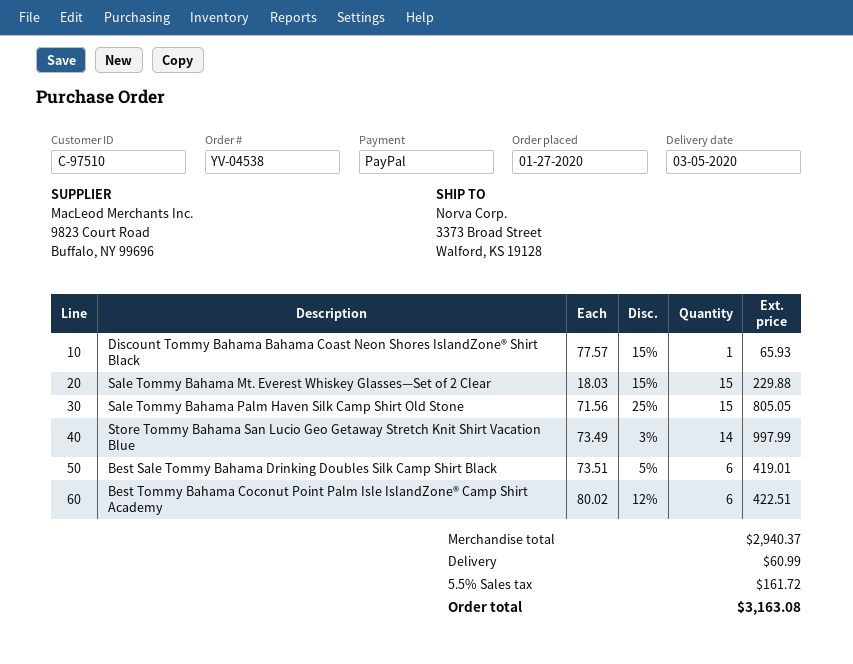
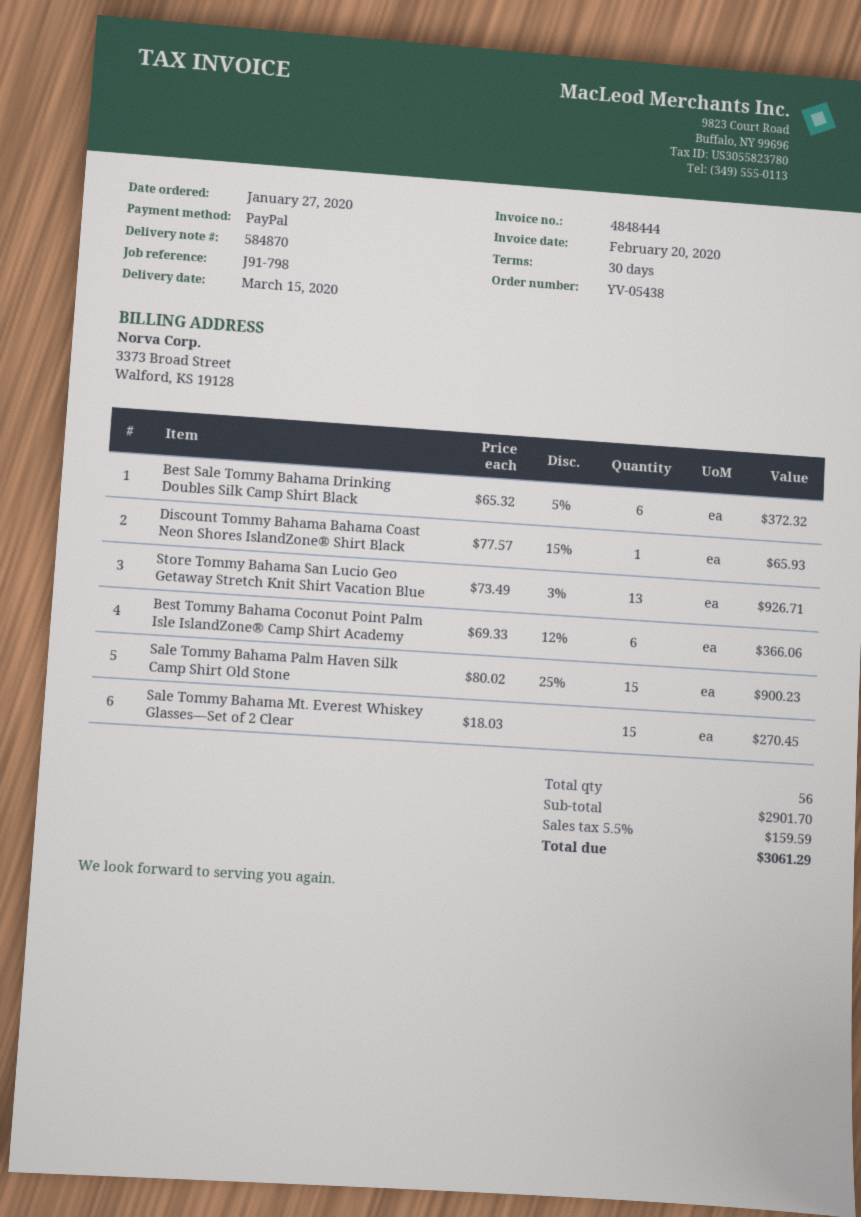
order number: YV-04538 -> YV-05438
delivery date: 2020-03-05 -> 2020-03-15
Sale Tommy Bahama Mt. Everest Whiskey Glasses—Set of 2 Clear: 15 x 18.03 - 15% = 229.88 -> 15 x 18.03 = 270.45
Sale Tommy Bahama Palm Haven Silk Camp Shirt Old Stone: 15 x 71.56 - 25% = 805.05 -> 15 x 80.02 - 25% = 900.23
Store Tommy Bahama San Lucio Geo Getaway Stretch Knit Shirt Vacation Blue: 14 x 73.49 - 3% = 997.99 -> 13 x 73.49 - 3% = 926.71
Best Sale Tommy Bahama Drinking Doubles Silk Camp Shirt Black: 6 x 73.51 - 5% = 419.01 -> 6 x 65.32 - 5% = 372.32
Best Tommy Bahama Coconut Point Palm Isle IslandZone® Camp Shirt Academy: 6 x 80.02 - 12% = 422.51 -> 6 x 69.33 - 12% = 366.06
subtotal: 2940.37 -> 2901.70
shipping: 60.99 -> none
tax: 5.5% = 161.72 -> 5.5% = 159.59
total: 3163.08 -> 3061.29

